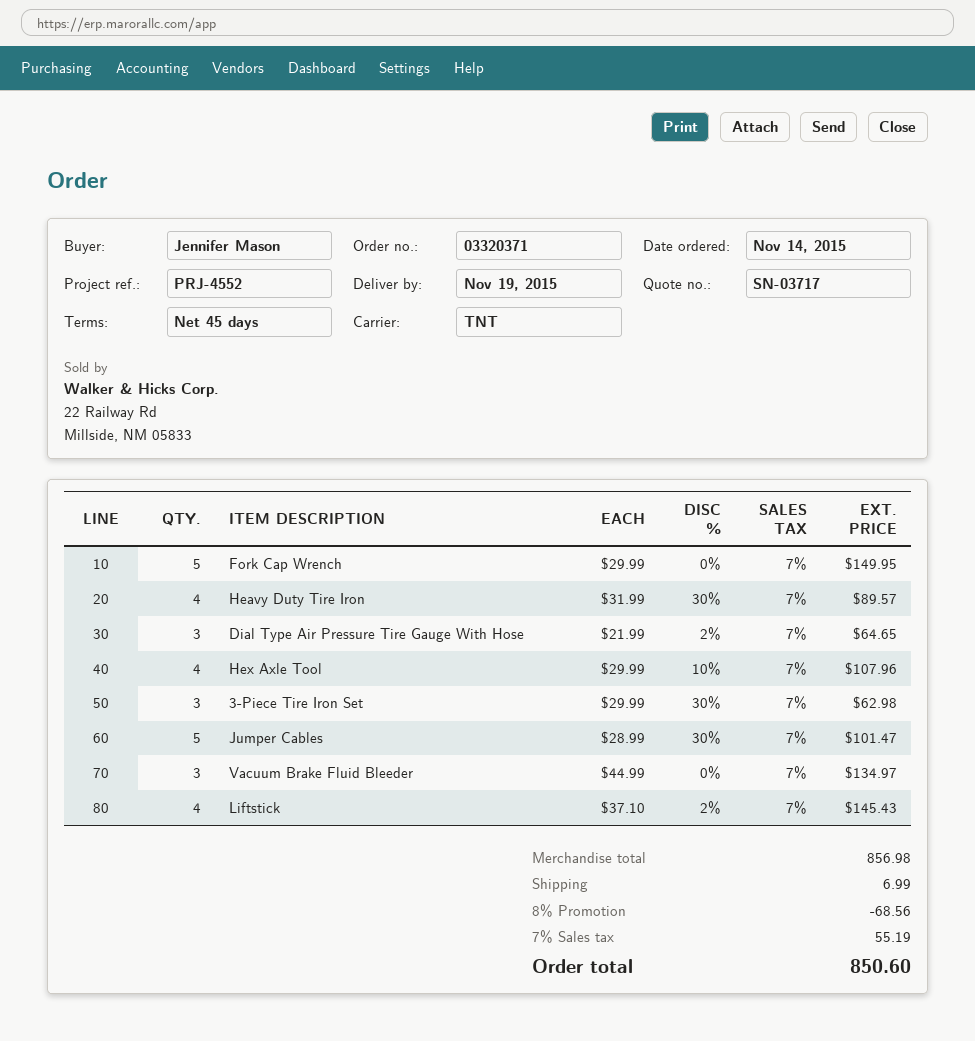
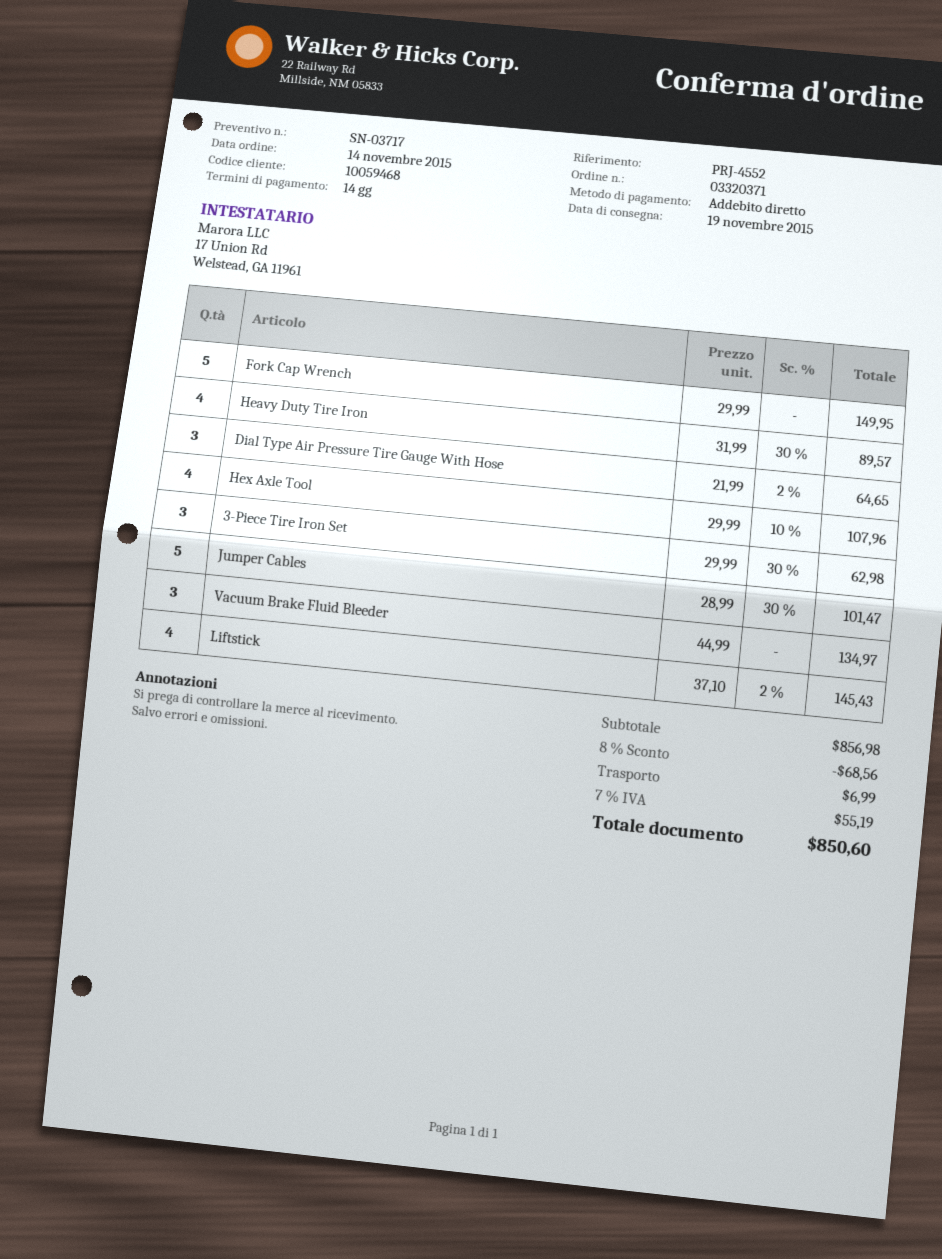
payment terms: 45 days -> 14 days

